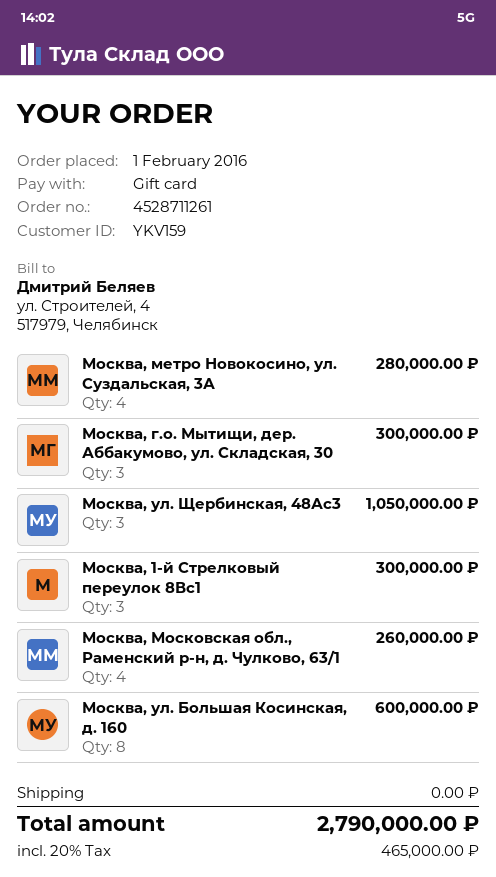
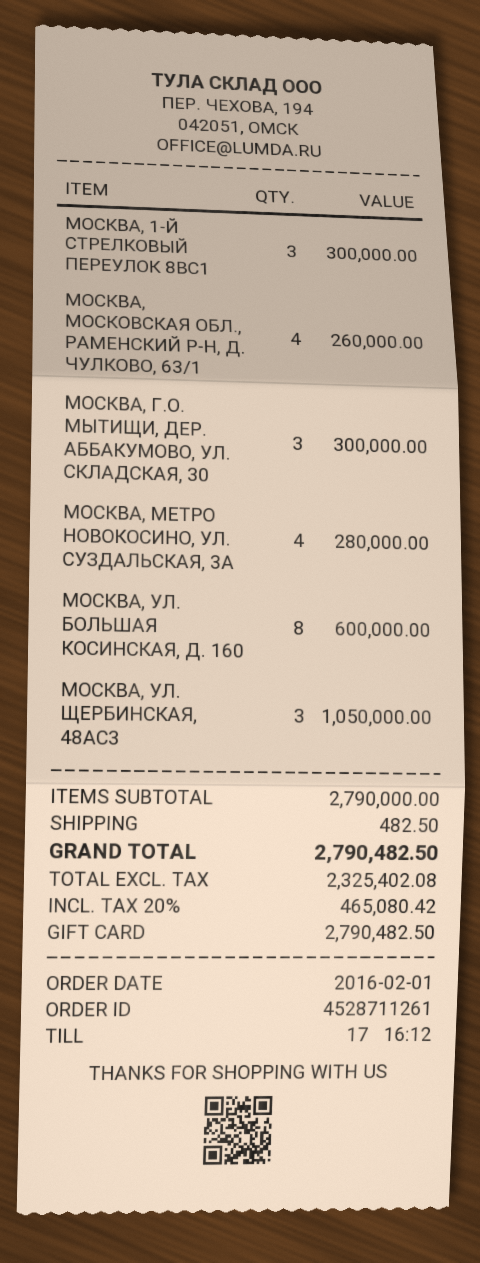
shipping: 0.00 -> 482.50
tax: 20% = 465000.00 -> 20% = 465080.42
total: 2790000.00 -> 2790482.50

